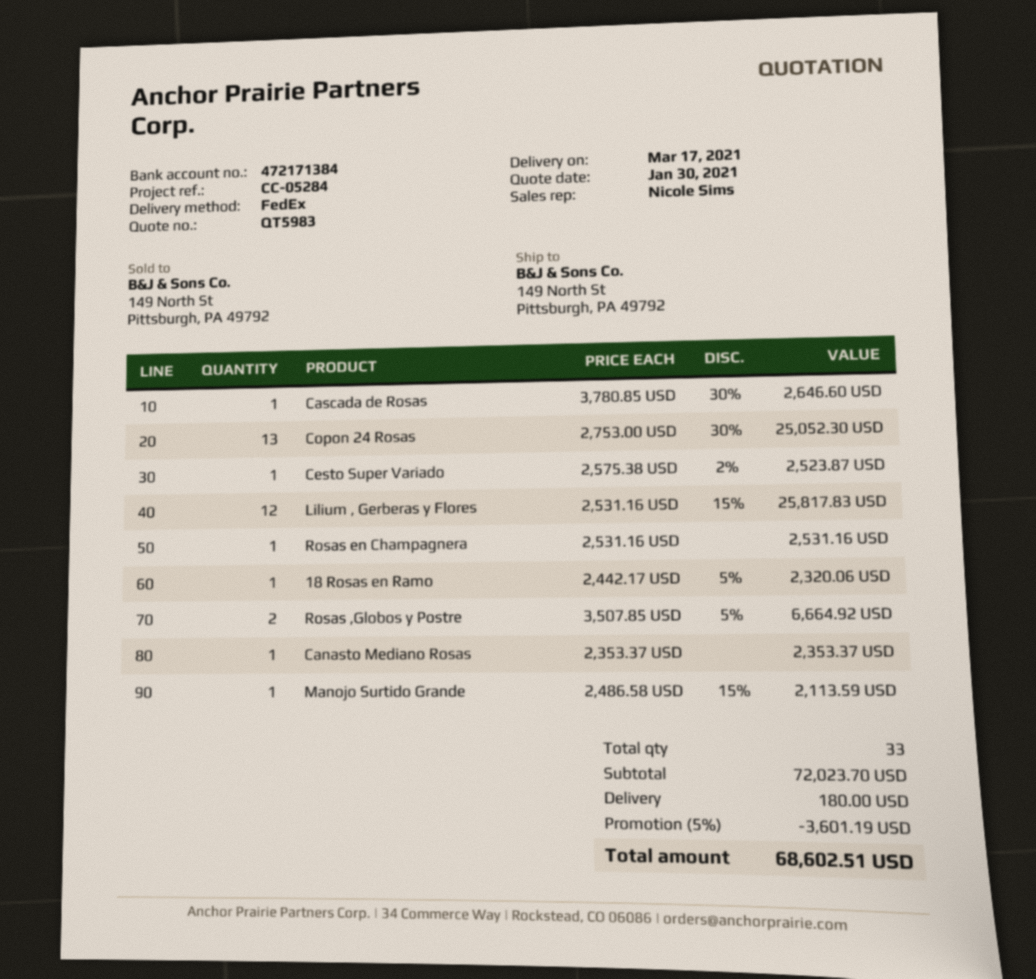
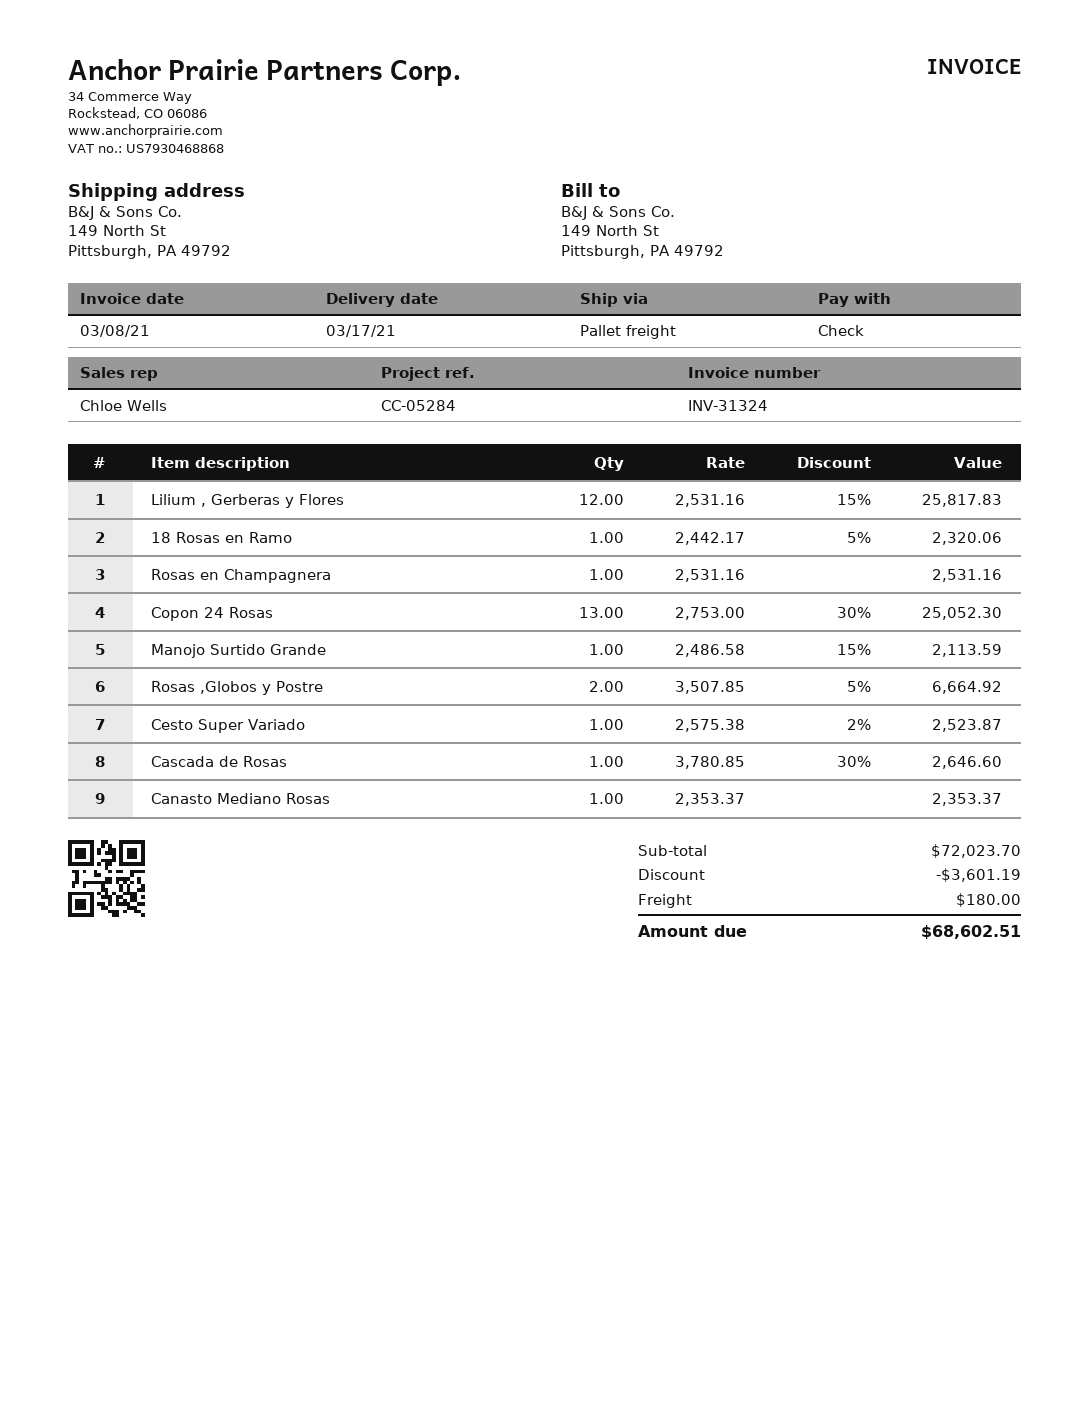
sales rep: Nicole Sims -> Chloe Wells
shipping method: FedEx -> pallet freight

